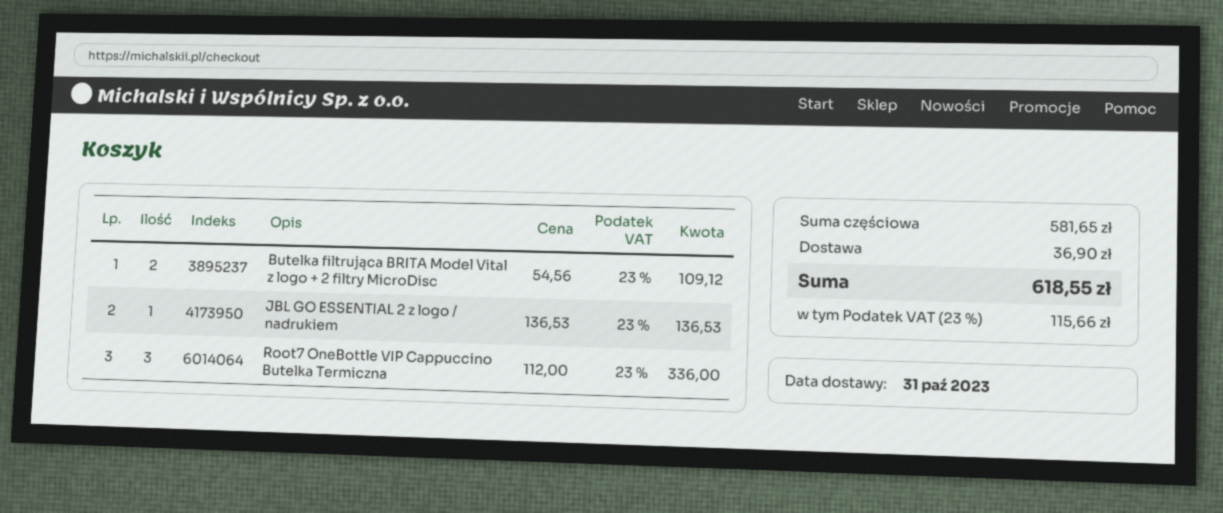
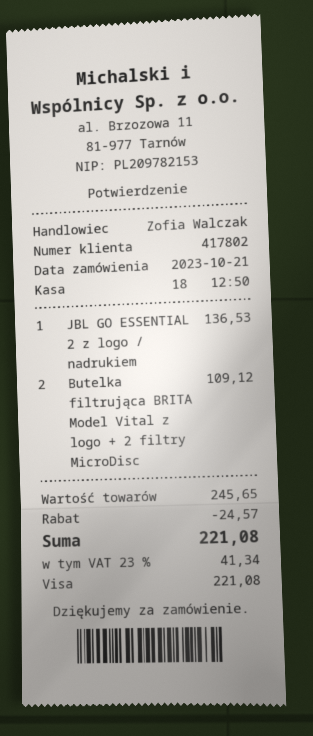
Root7 OneBottle VIP Cappuccino Butelka Termiczna: 3 for 336.00 -> none
subtotal: 581.65 -> 245.65
discount: none -> 24.57
shipping: 36.90 -> none
tax: 23% = 115.66 -> 23% = 41.34
total: 618.55 -> 221.08

